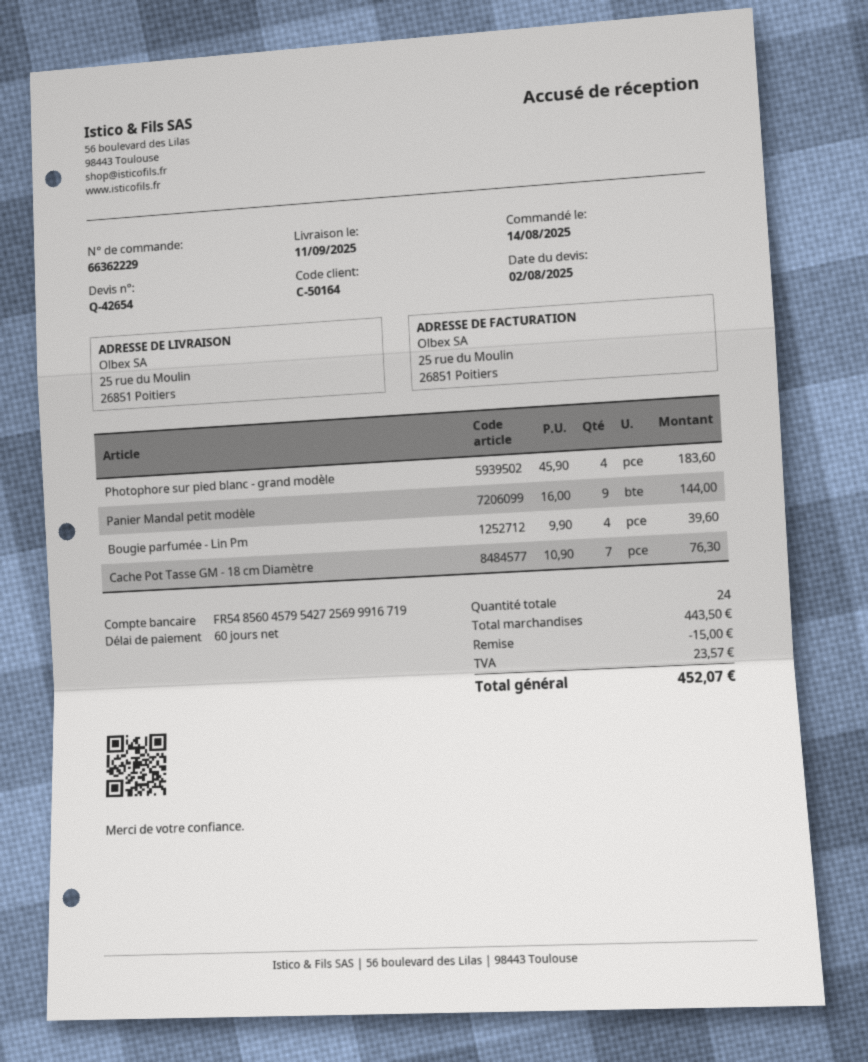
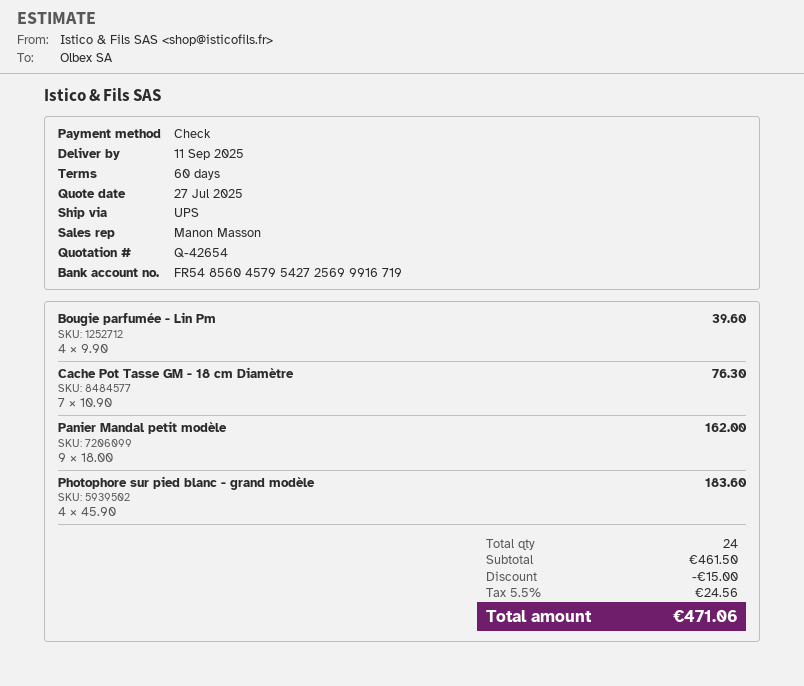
quote date: 2025-08-02 -> 2025-07-27
Panier Mandal petit modèle: 9 x 16.00 = 144.00 -> 9 x 18.00 = 162.00
subtotal: 443.50 -> 461.50
tax: 23.57 -> 24.56
total: 452.07 -> 471.06

